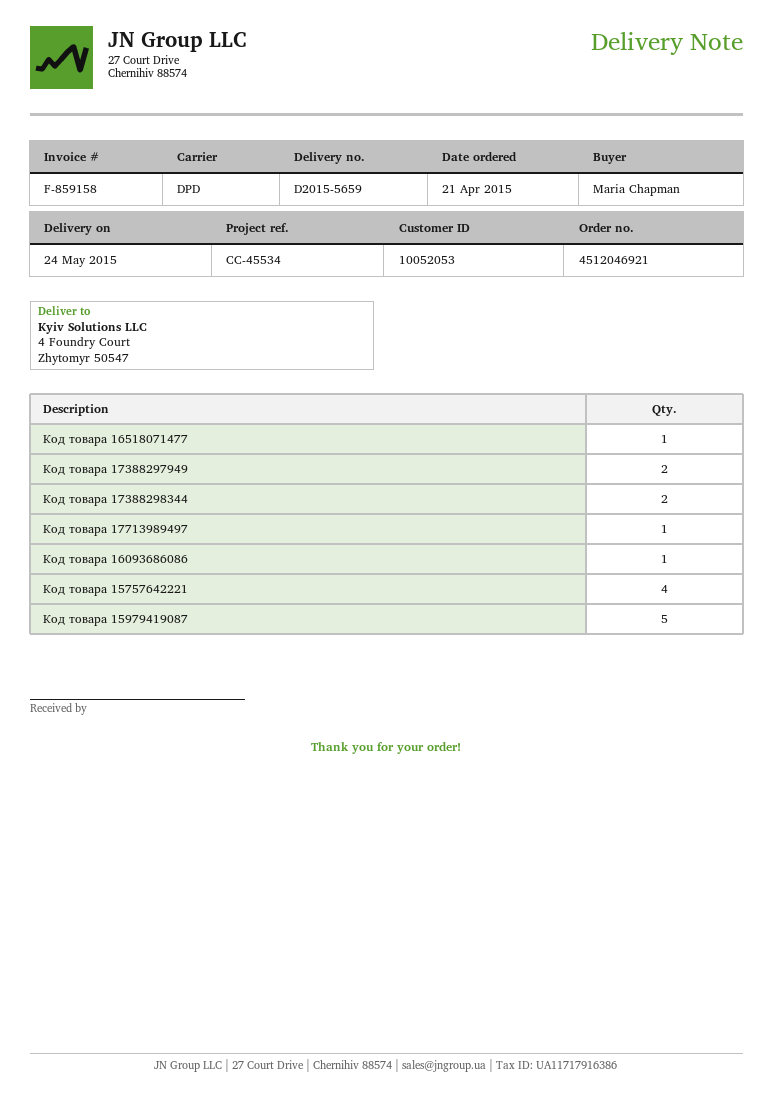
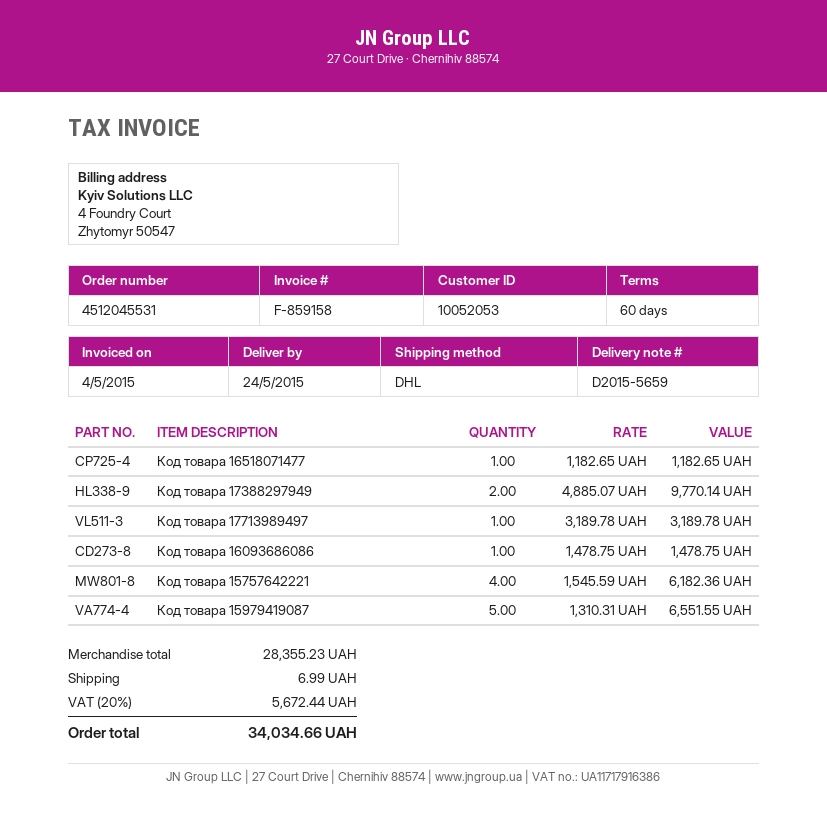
order number: 4512046921 -> 4512045531
shipping method: DPD -> DHL
Код товара 17388298344: 2 -> none

